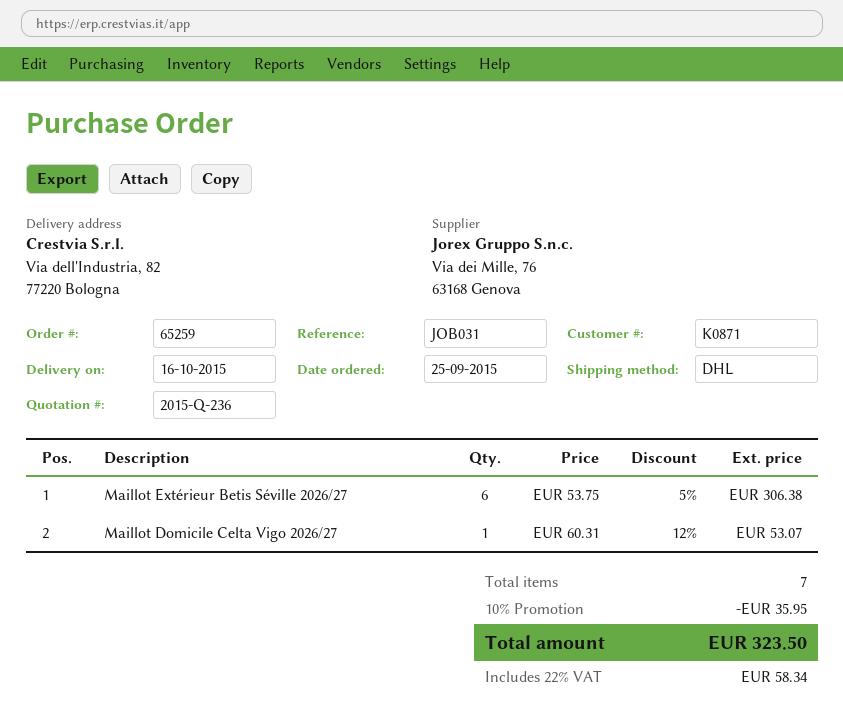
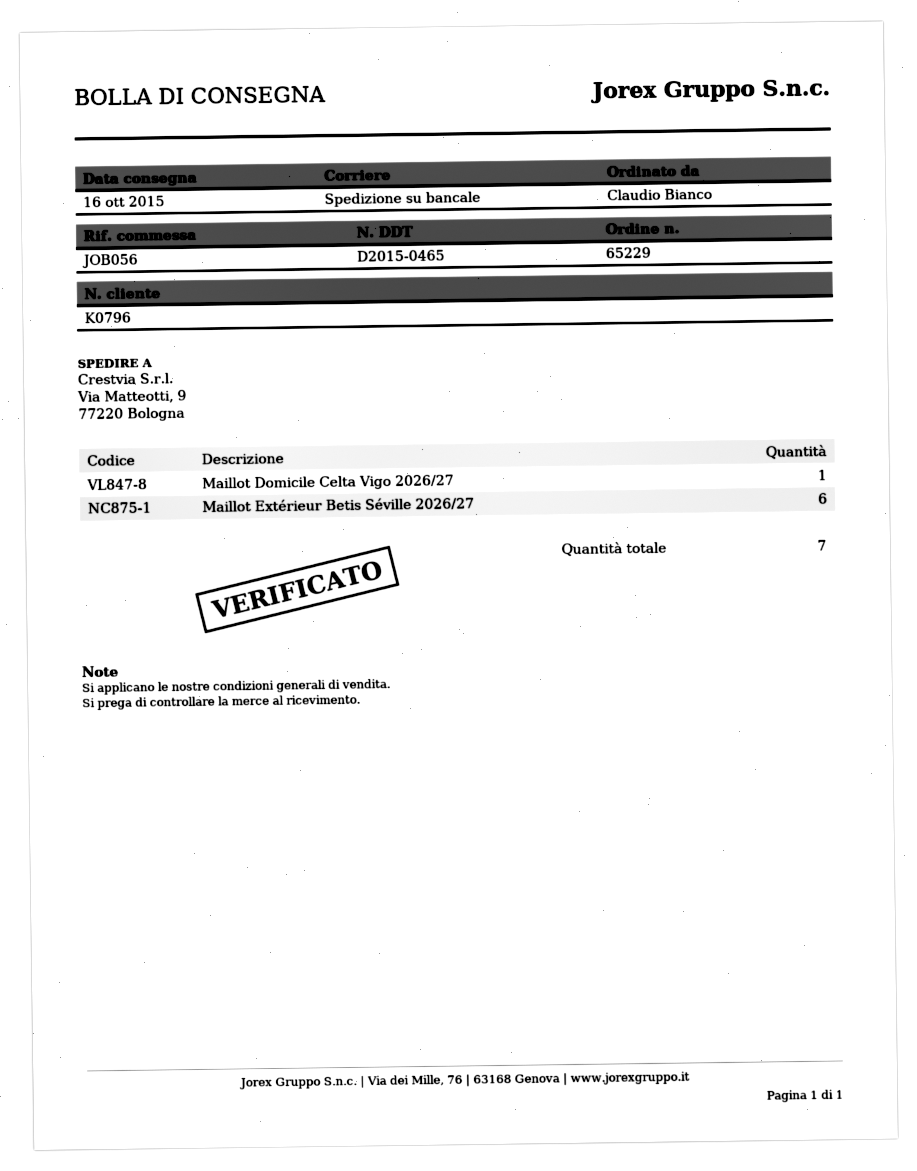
order number: 65259 -> 65229
customer number: K0871 -> K0796
reference: JOB031 -> JOB056
shipping method: DHL -> pallet freight
ship to: Via dell'Industria, 82, 77220 Bologna -> Via Matteotti, 9, 77220 Bologna

